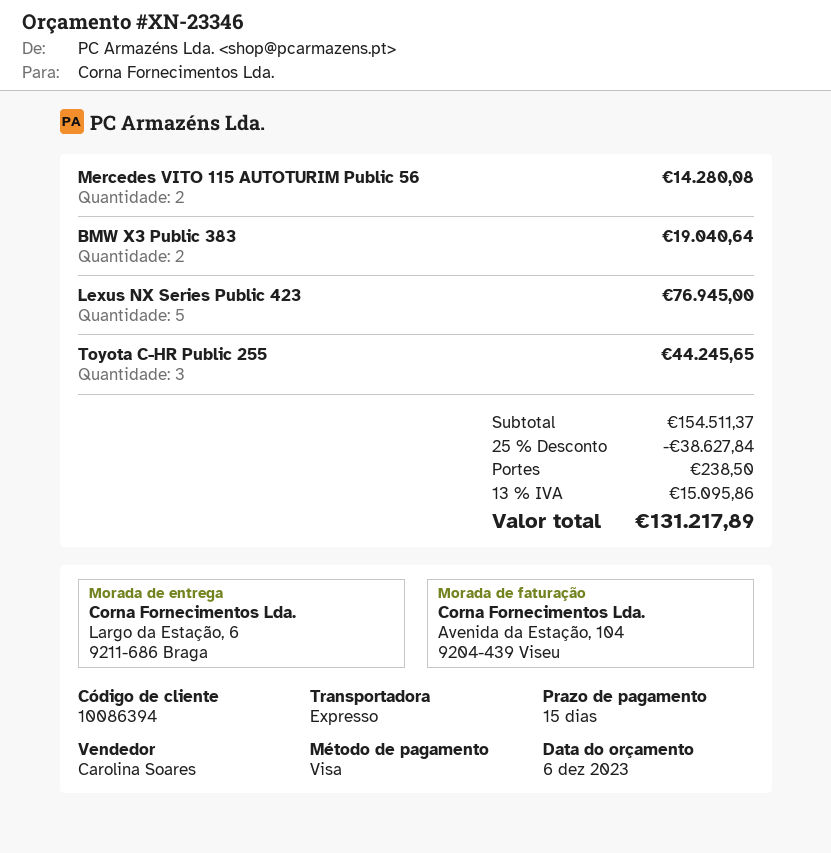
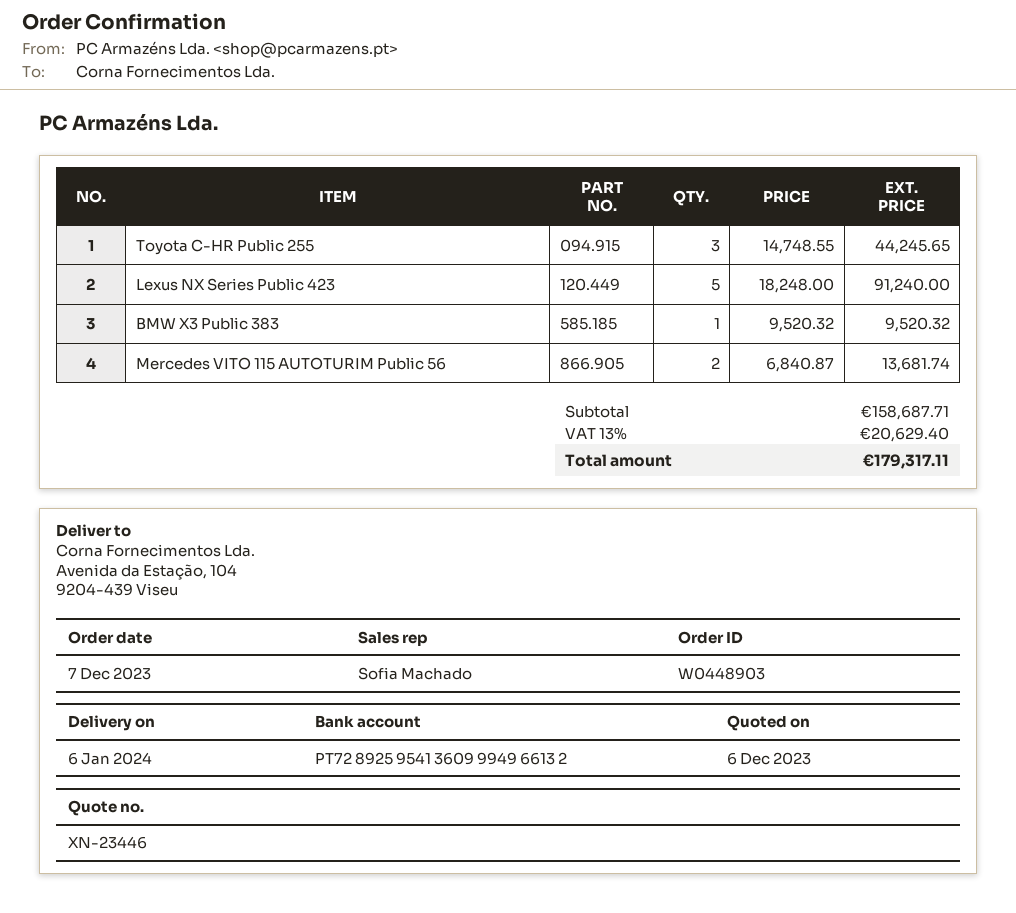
quote number: XN-23346 -> XN-23446
sales rep: Carolina Soares -> Sofia Machado
ship to: Largo da Estação, 6, 9211-686 Braga -> Avenida da Estação, 104, 9204-439 Viseu
Mercedes VITO 115 AUTOTURIM Public 56: 2 for 14280.08 -> 2 for 13681.74
BMW X3 Public 383: 2 for 19040.64 -> 1 for 9520.32
Lexus NX Series Public 423: 5 for 76945.00 -> 5 for 91240.00
subtotal: 154511.37 -> 158687.71
discount: 25% = 38627.84 -> none
shipping: 238.50 -> none
tax: 13% = 15095.86 -> 13% = 20629.40
total: 131217.89 -> 179317.11

